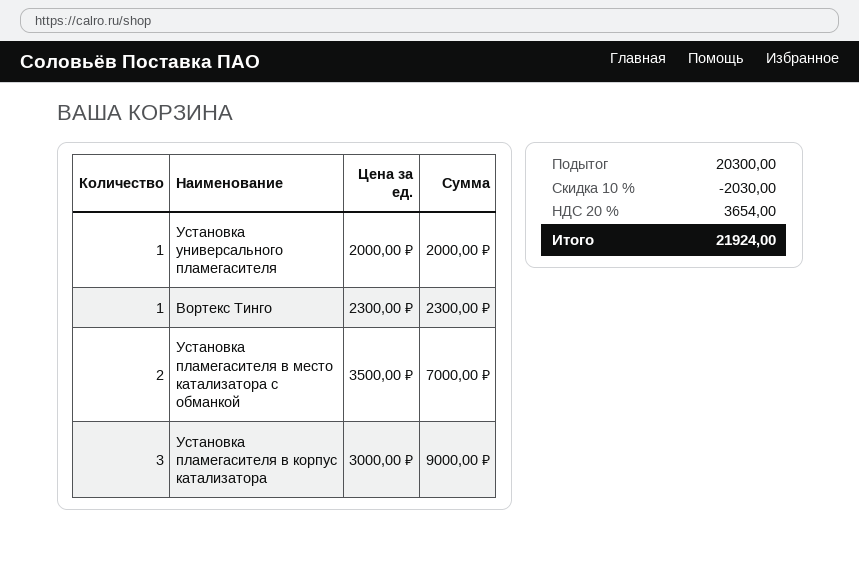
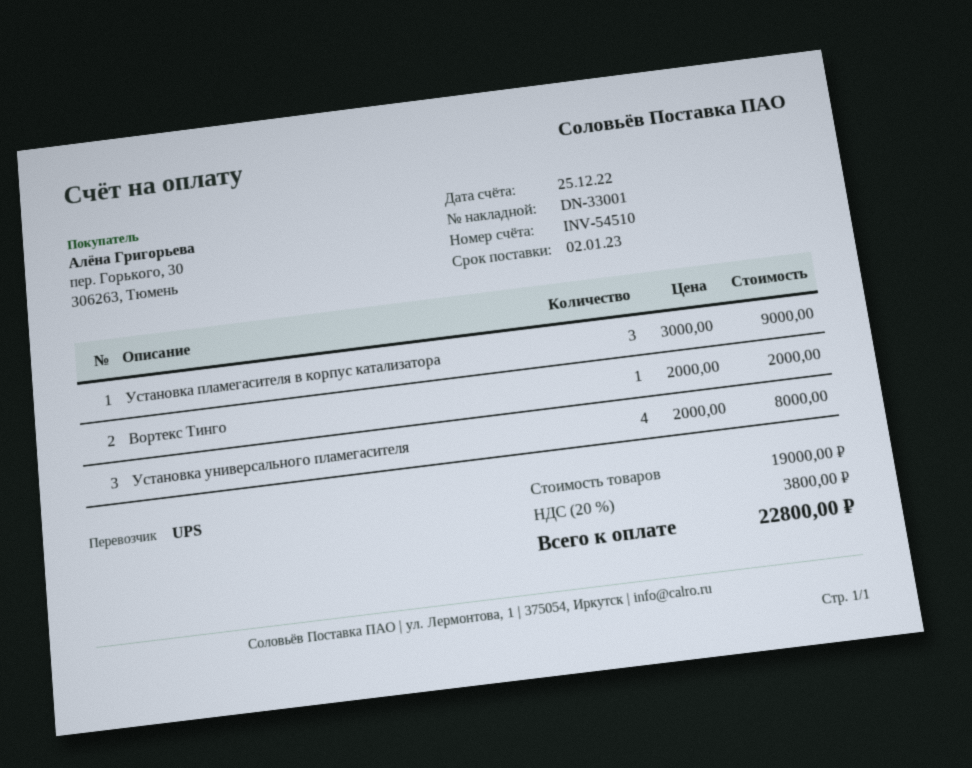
Установка универсального пламегасителя: 1 x 2000.00 = 2000.00 -> 4 x 2000.00 = 8000.00
Вортекс Тинго: 1 x 2300.00 = 2300.00 -> 1 x 2000.00 = 2000.00
Установка пламегасителя в место катализатора с обманкой: 2 x 3500.00 = 7000.00 -> none
subtotal: 20300.00 -> 19000.00
discount: 10% = 2030.00 -> none
tax: 20% = 3654.00 -> 20% = 3800.00
total: 21924.00 -> 22800.00

